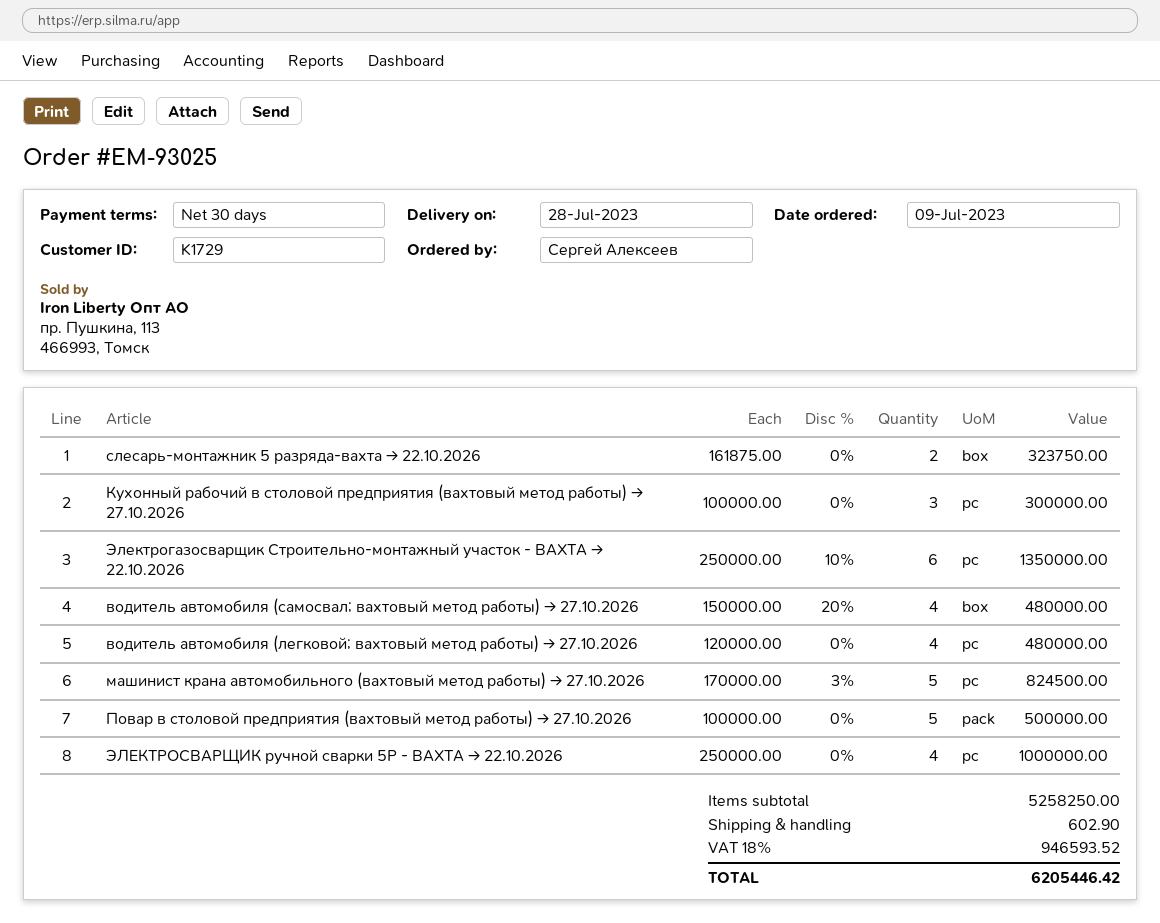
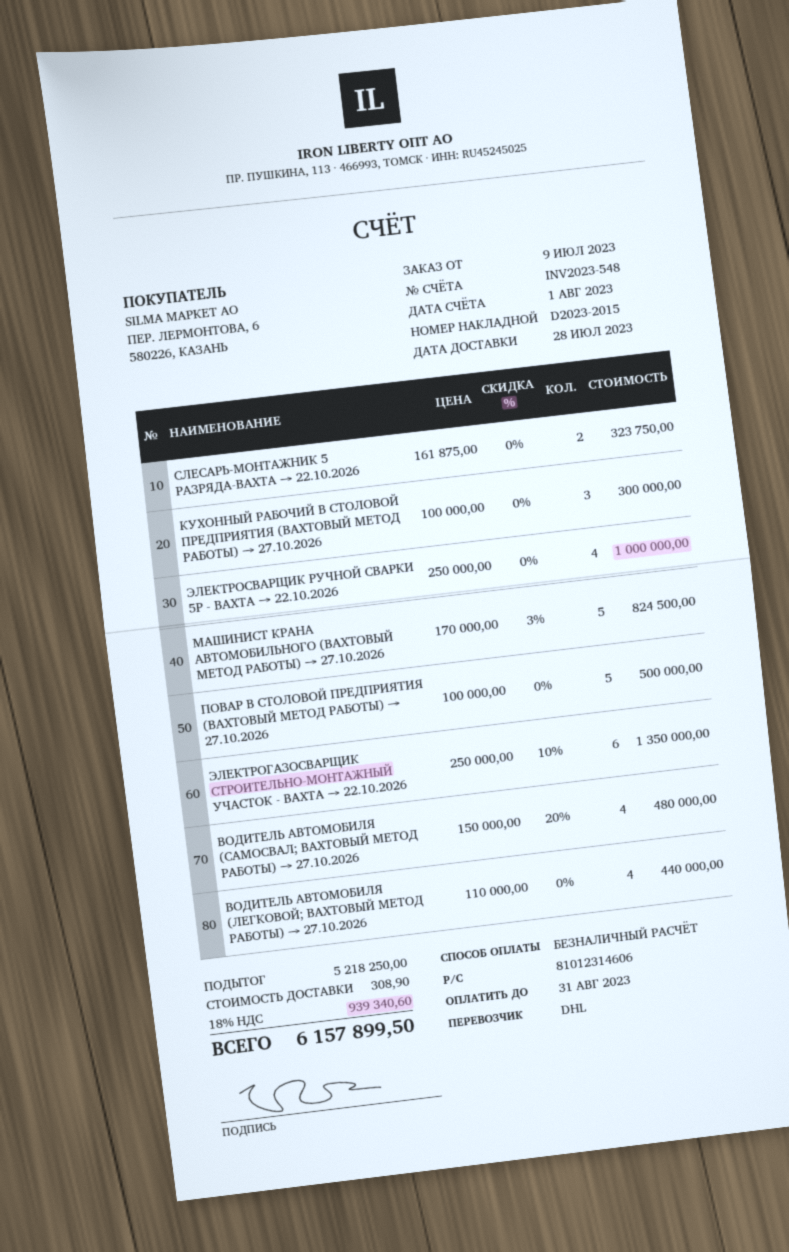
водитель автомобиля (легковой; вахтовый метод работы) → 27.10.2026: 4 x 120000.00 = 480000.00 -> 4 x 110000.00 = 440000.00
subtotal: 5258250.00 -> 5218250.00
shipping: 602.90 -> 308.90
tax: 18% = 946593.52 -> 18% = 939340.60
total: 6205446.42 -> 6157899.50

